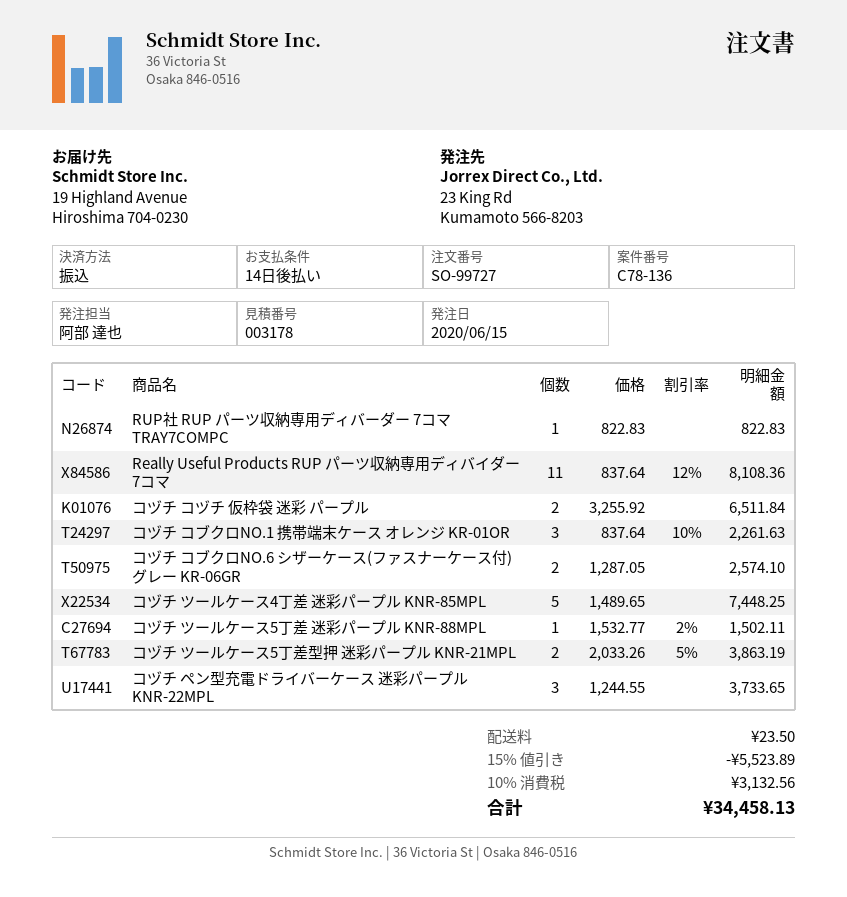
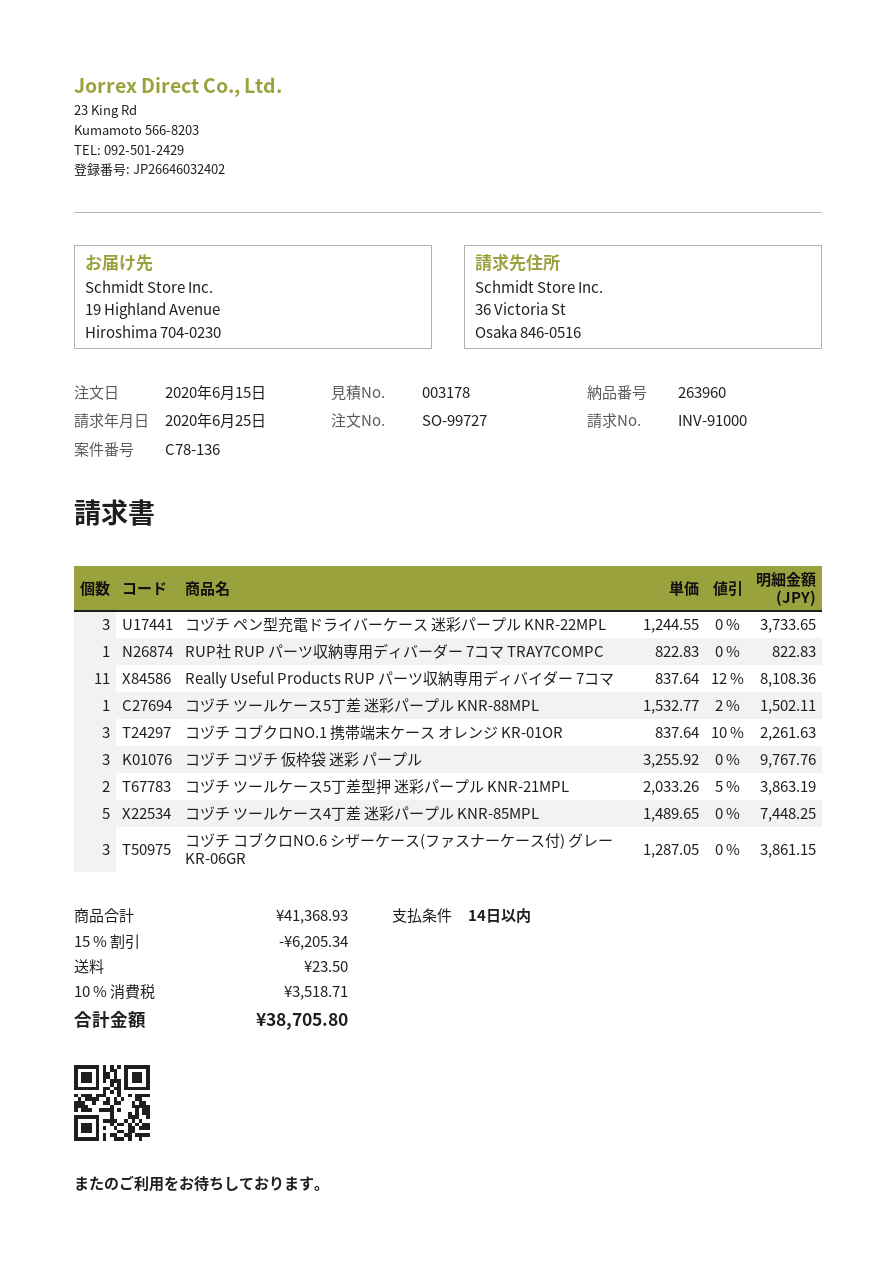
コヅチ コヅチ 仮枠袋 迷彩 パープル: 2 x 3255.92 = 6511.84 -> 3 x 3255.92 = 9767.76
コヅチ コブクロNO.6 シザーケース(ファスナーケース付) グレー KR-06GR: 2 x 1287.05 = 2574.10 -> 3 x 1287.05 = 3861.15
discount: 15% = 5523.89 -> 15% = 6205.34
tax: 10% = 3132.56 -> 10% = 3518.71
total: 34458.13 -> 38705.80

